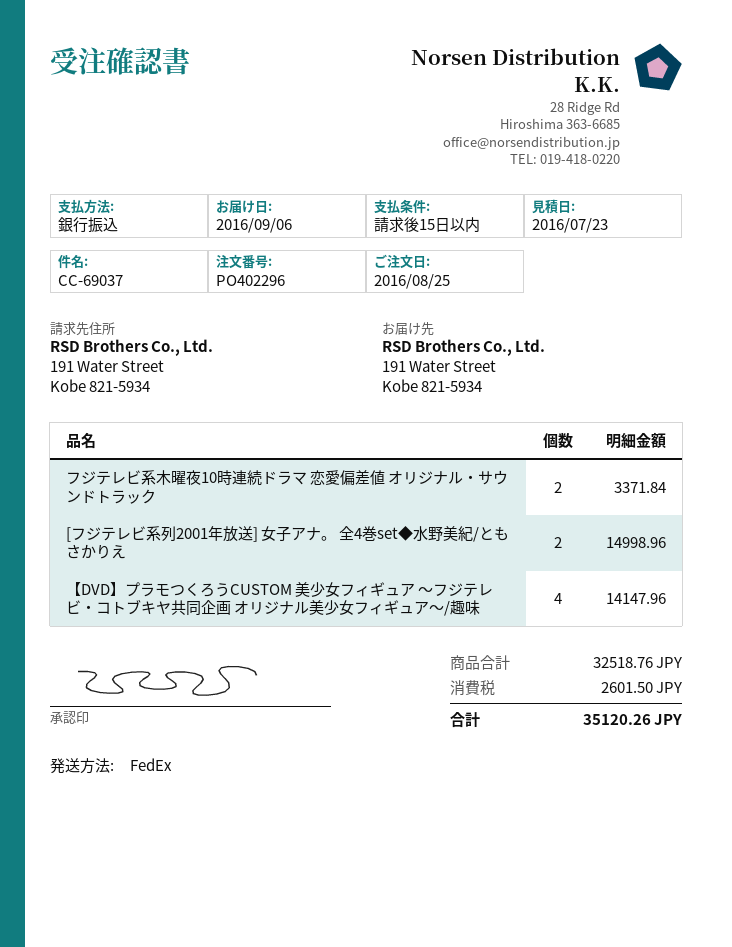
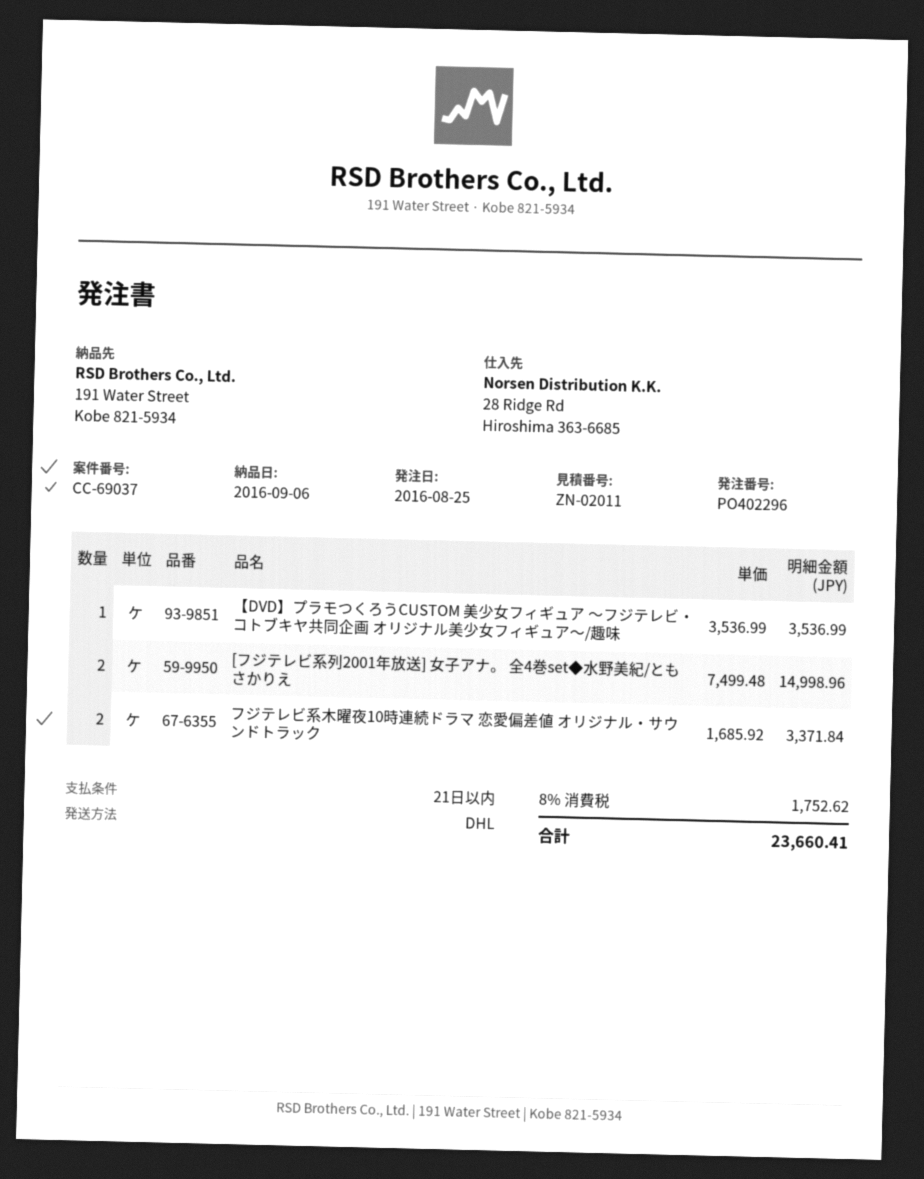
payment terms: 15 days -> 21 days
shipping method: FedEx -> DHL
【DVD】プラモつくろうCUSTOM 美少女フィギュア 〜フジテレビ・コトブキヤ共同企画 オリジナル美少女フィギュア〜/趣味: 4 for 14147.96 -> 1 for 3536.99
tax: 2601.50 -> 1752.62
total: 35120.26 -> 23660.41

